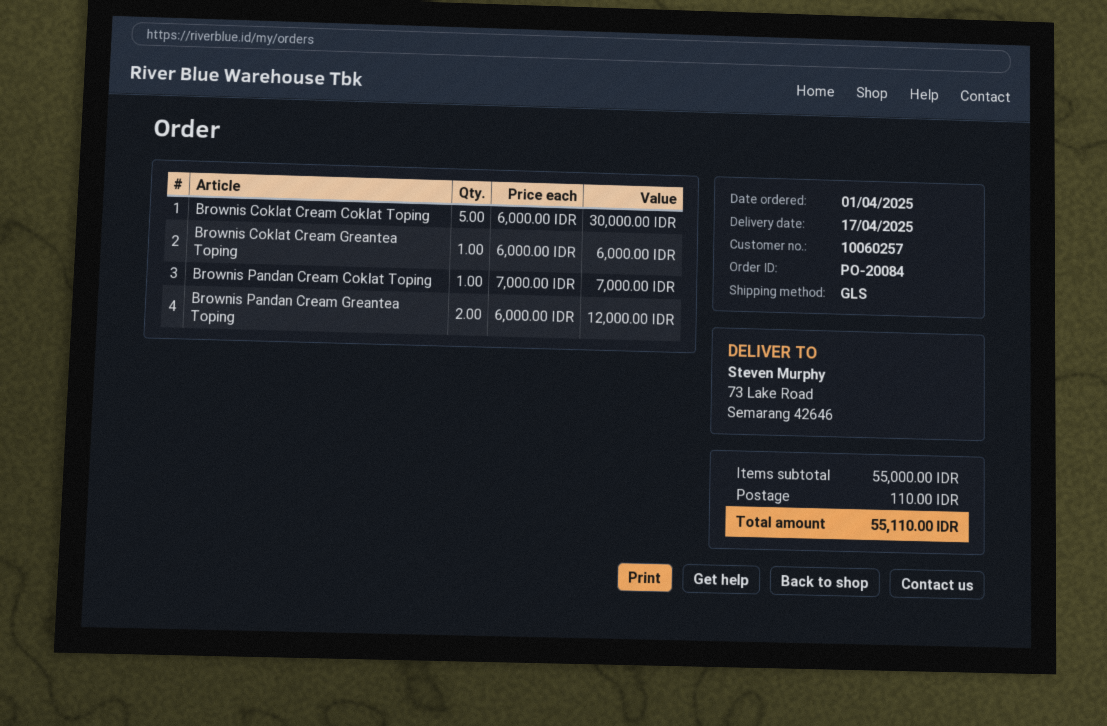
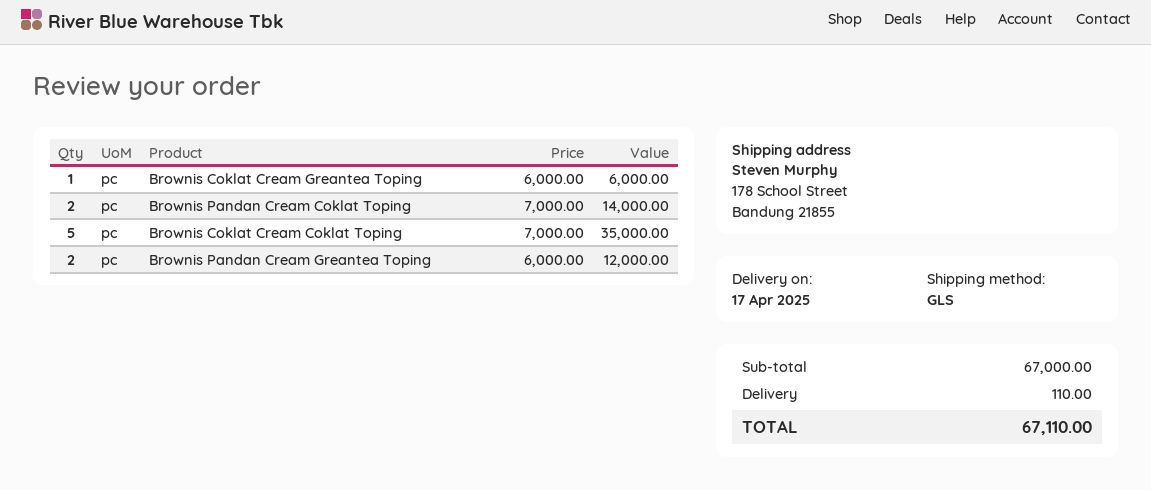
ship to: 73 Lake Road, Semarang 42646 -> 178 School Street, Bandung 21855
Brownis Coklat Cream Coklat Toping: 5 x 6000.00 = 30000.00 -> 5 x 7000.00 = 35000.00
Brownis Pandan Cream Coklat Toping: 1 x 7000.00 = 7000.00 -> 2 x 7000.00 = 14000.00
subtotal: 55000.00 -> 67000.00
total: 55110.00 -> 67110.00

